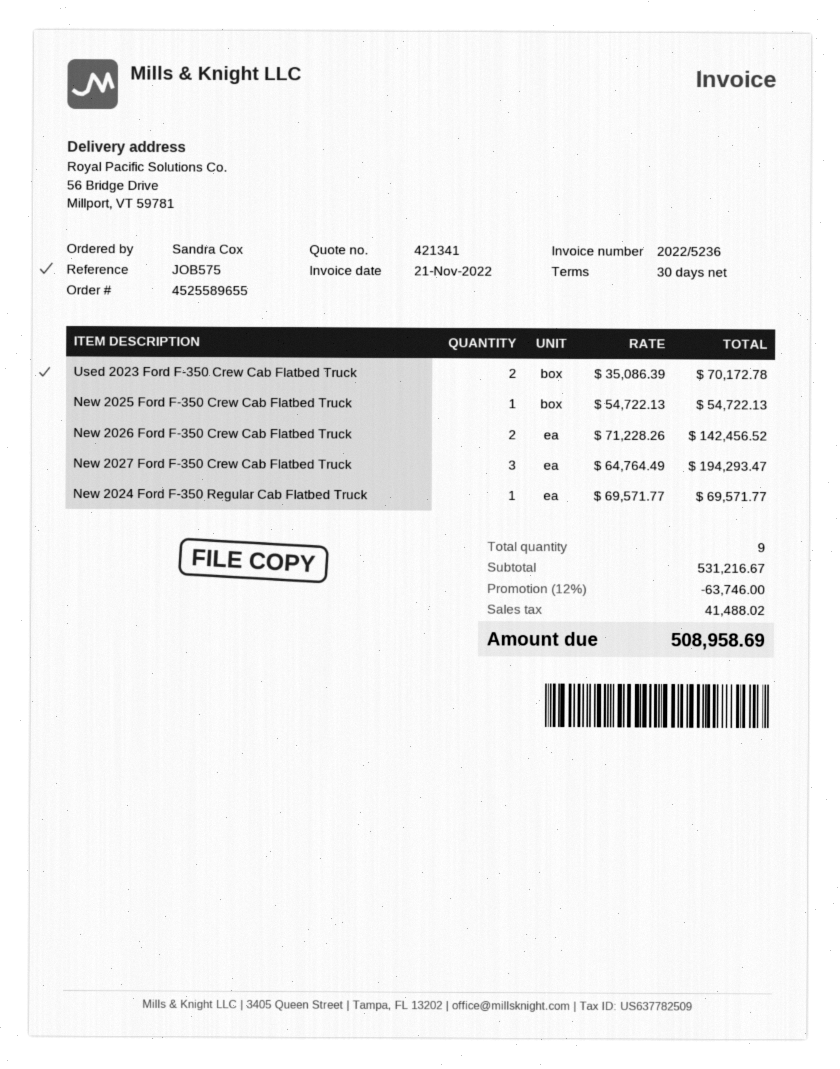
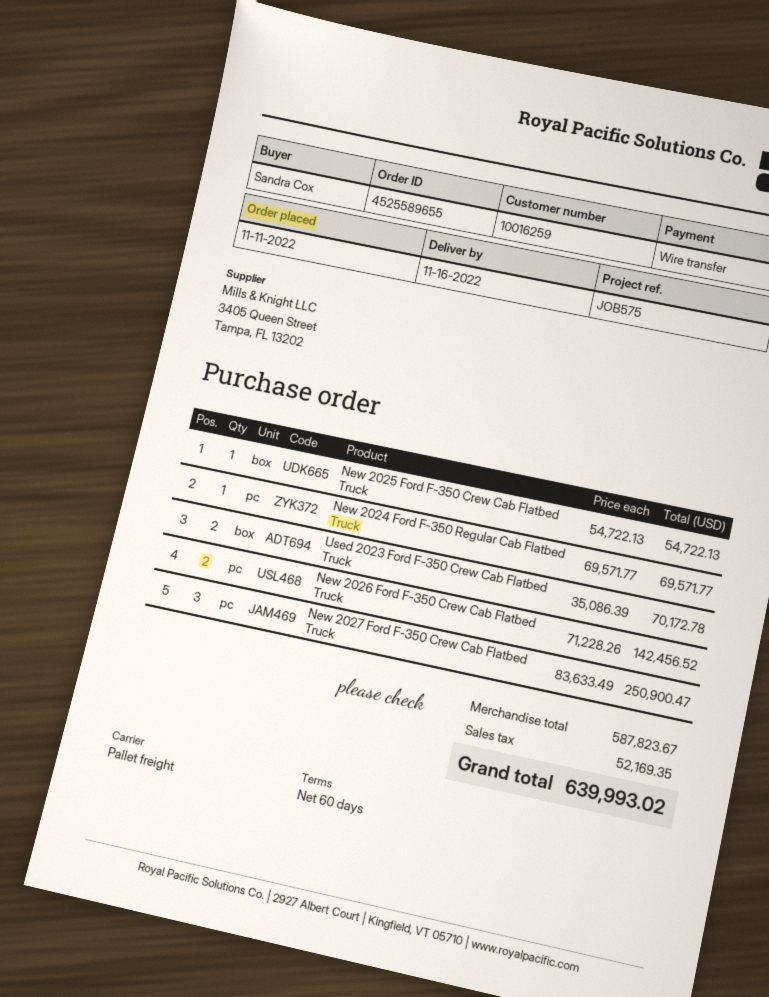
payment terms: 30 days -> 60 days
New 2027 Ford F-350 Crew Cab Flatbed Truck: 3 x 64764.49 = 194293.47 -> 3 x 83633.49 = 250900.47
subtotal: 531216.67 -> 587823.67
discount: 12% = 63746.00 -> none
tax: 41488.02 -> 52169.35
total: 508958.69 -> 639993.02

